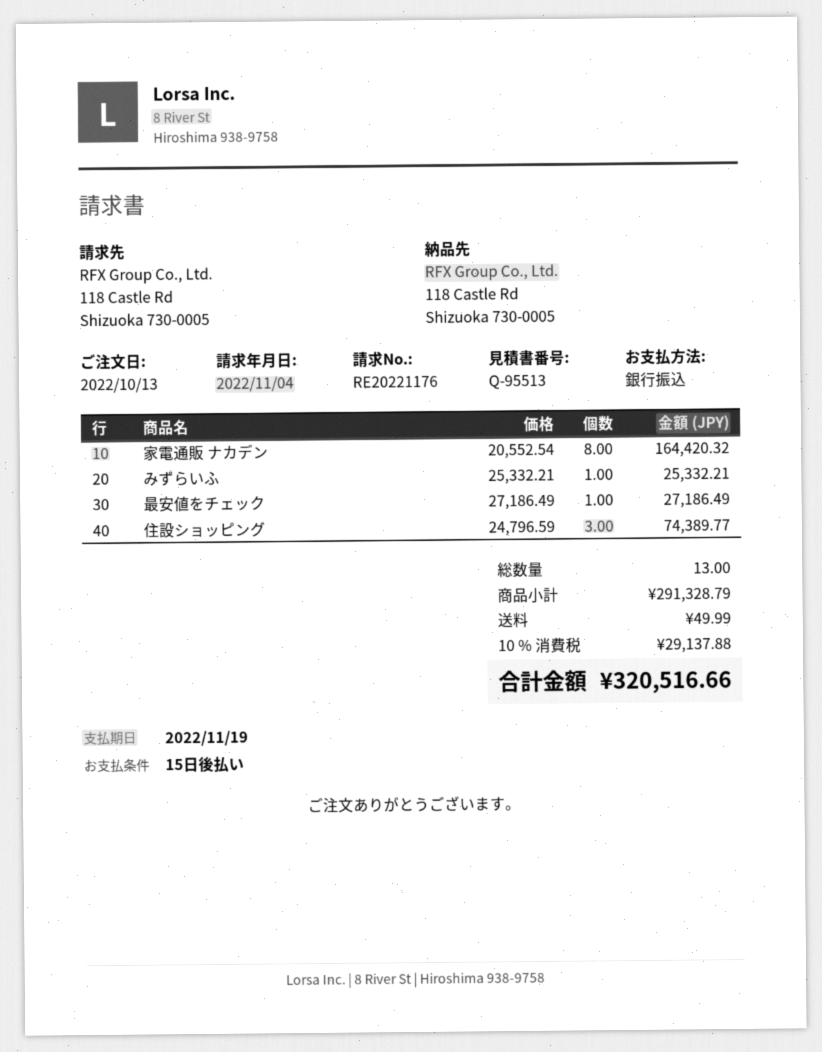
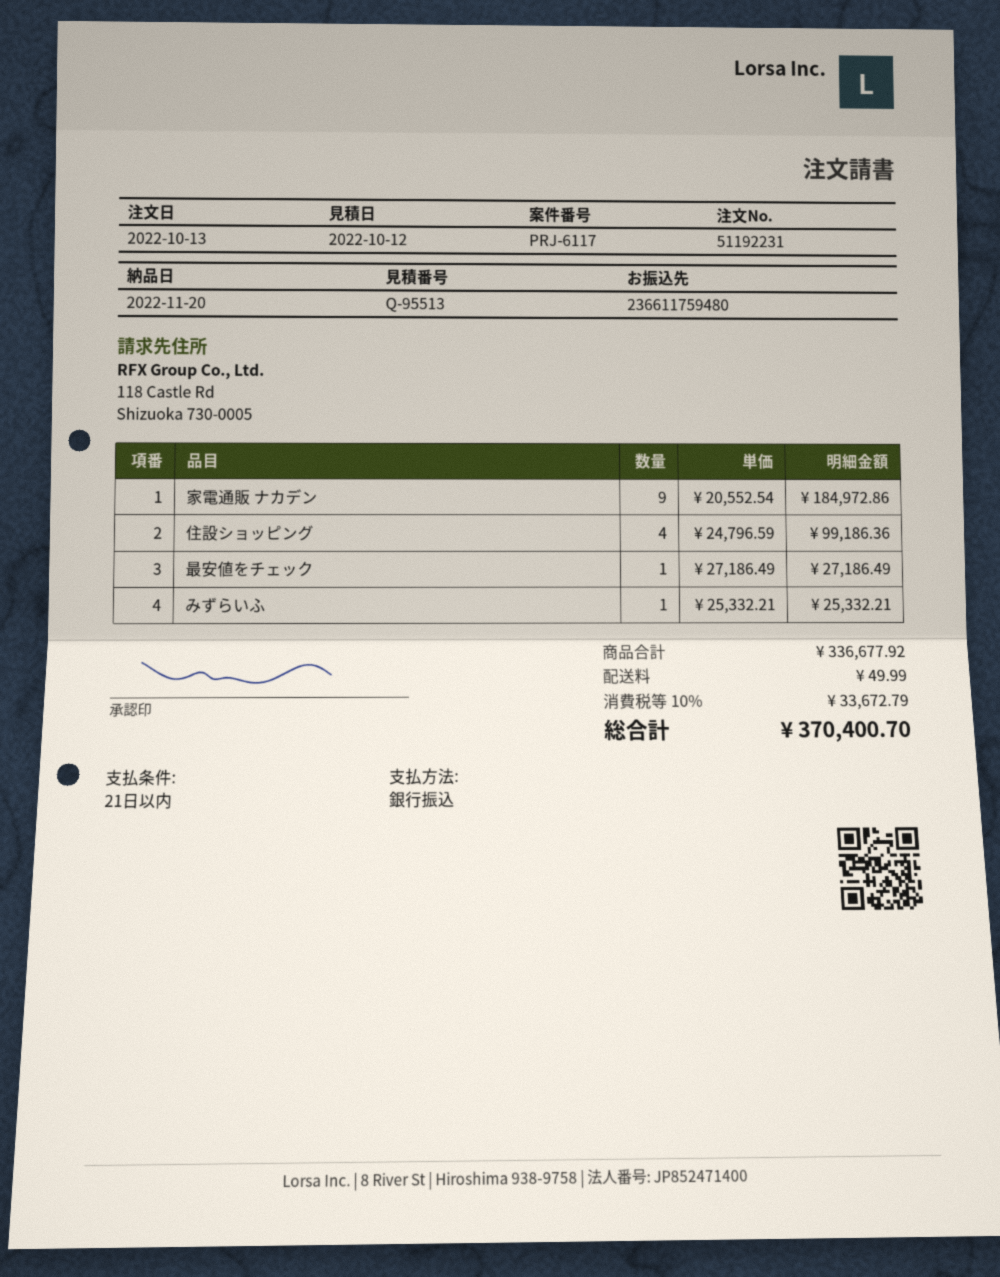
payment terms: 15 days -> 21 days
家電通販 ナカデン: 8 x 20552.54 = 164420.32 -> 9 x 20552.54 = 184972.86
住設ショッピング: 3 x 24796.59 = 74389.77 -> 4 x 24796.59 = 99186.36
subtotal: 291328.79 -> 336677.92
tax: 10% = 29137.88 -> 10% = 33672.79
total: 320516.66 -> 370400.70

